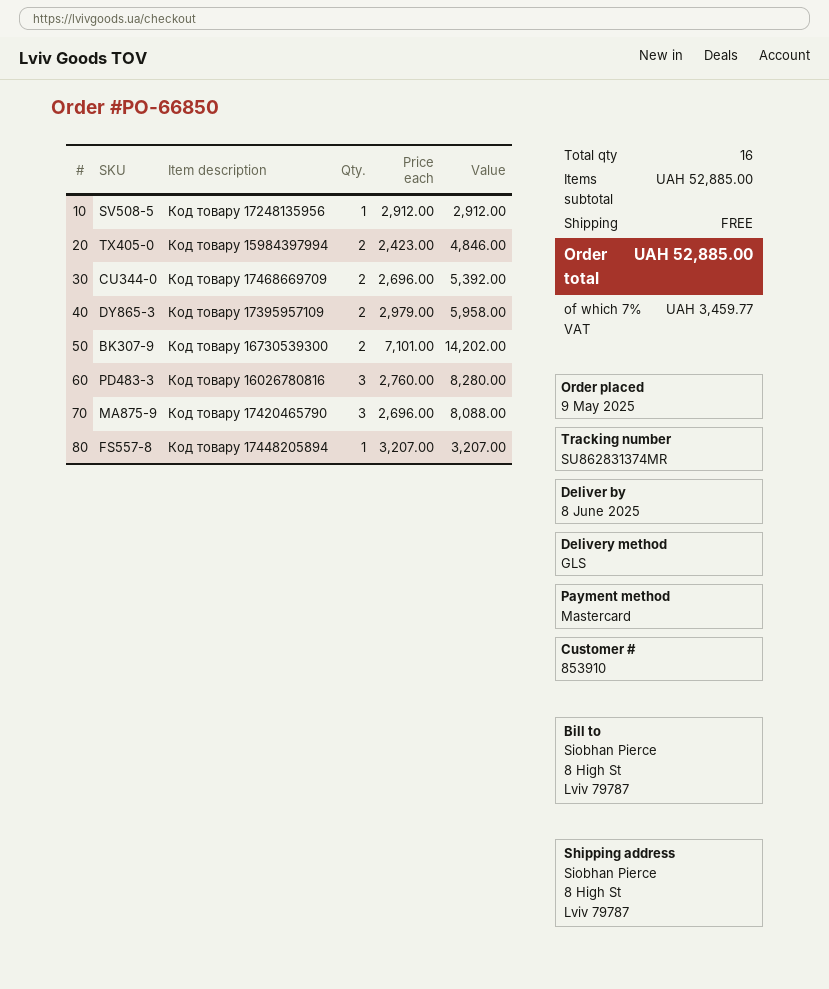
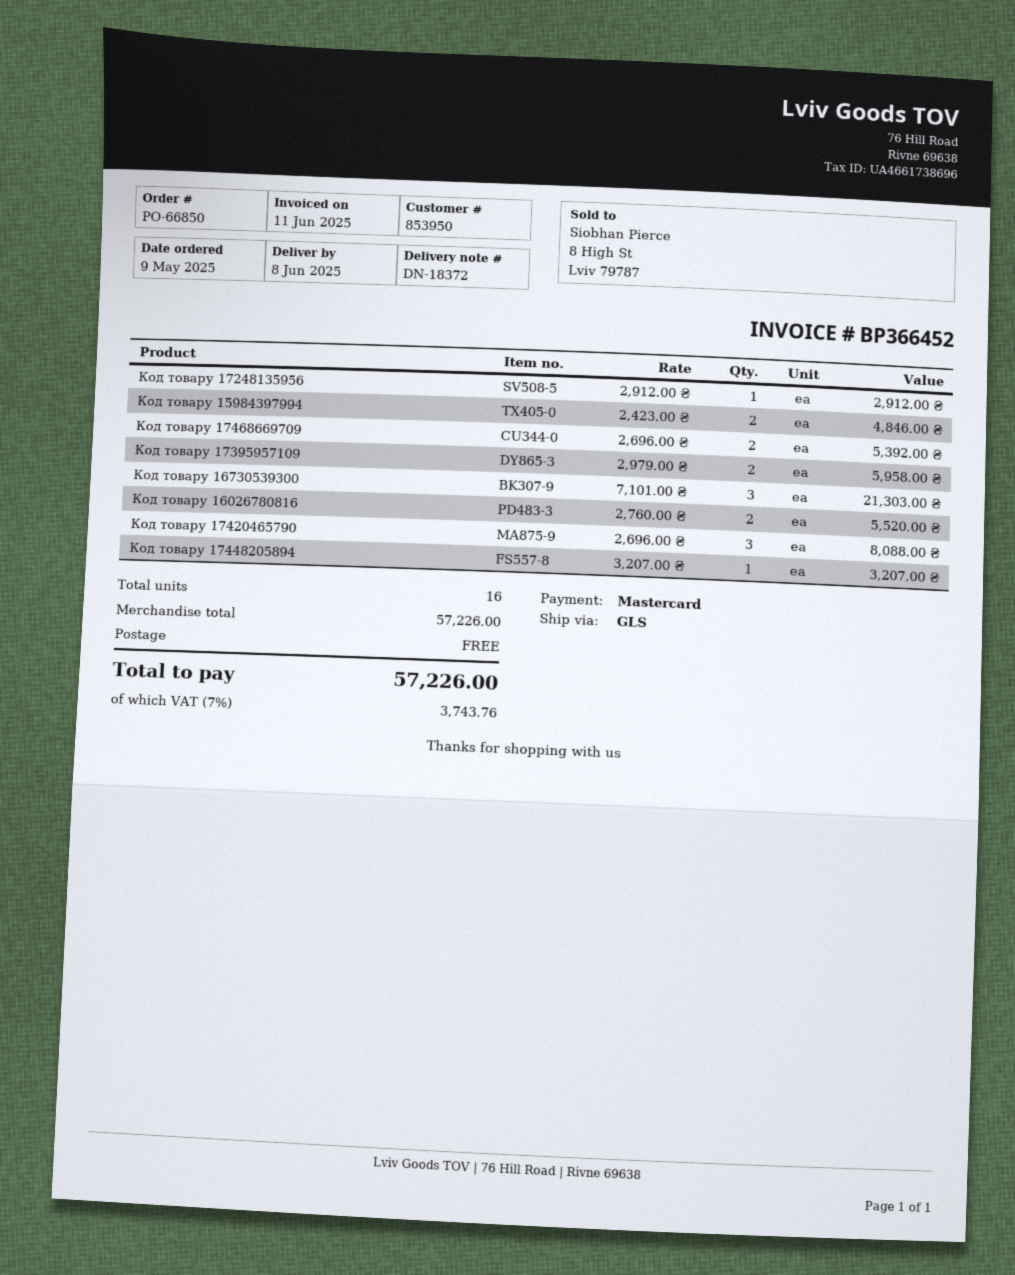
customer number: 853910 -> 853950
Код товару 16730539300: 2 x 7101.00 = 14202.00 -> 3 x 7101.00 = 21303.00
Код товару 16026780816: 3 x 2760.00 = 8280.00 -> 2 x 2760.00 = 5520.00
subtotal: 52885.00 -> 57226.00
tax: 7% = 3459.77 -> 7% = 3743.76
total: 52885.00 -> 57226.00

